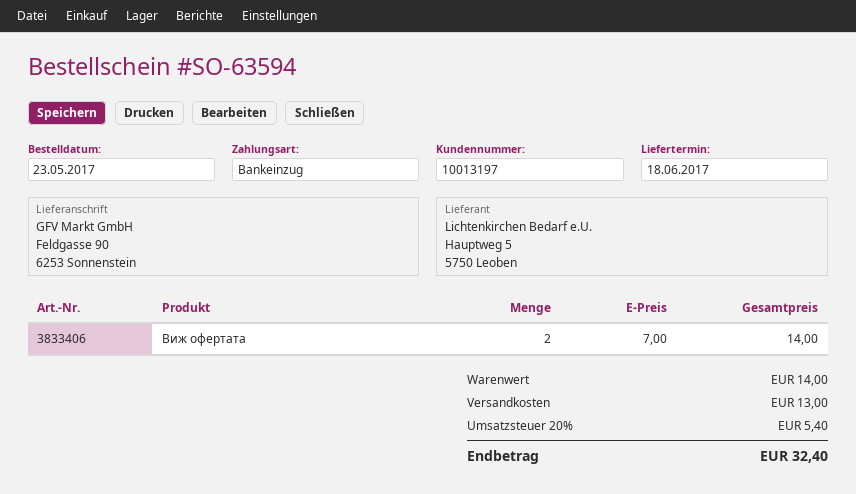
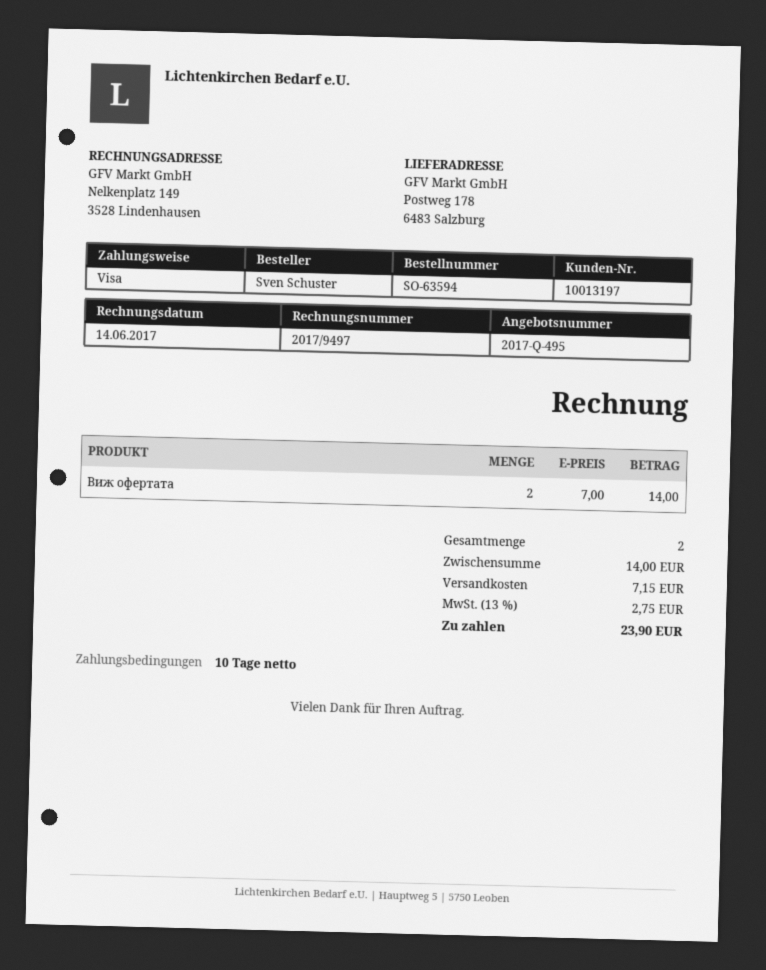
payment method: direct debit -> Visa
ship to: Feldgasse 90, 6253 Sonnenstein -> Postweg 178, 6483 Salzburg
shipping: 13.00 -> 7.15
tax: 20% = 5.40 -> 13% = 2.75
total: 32.40 -> 23.90

